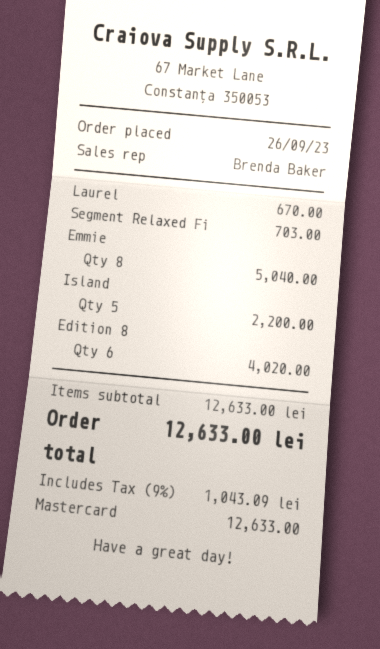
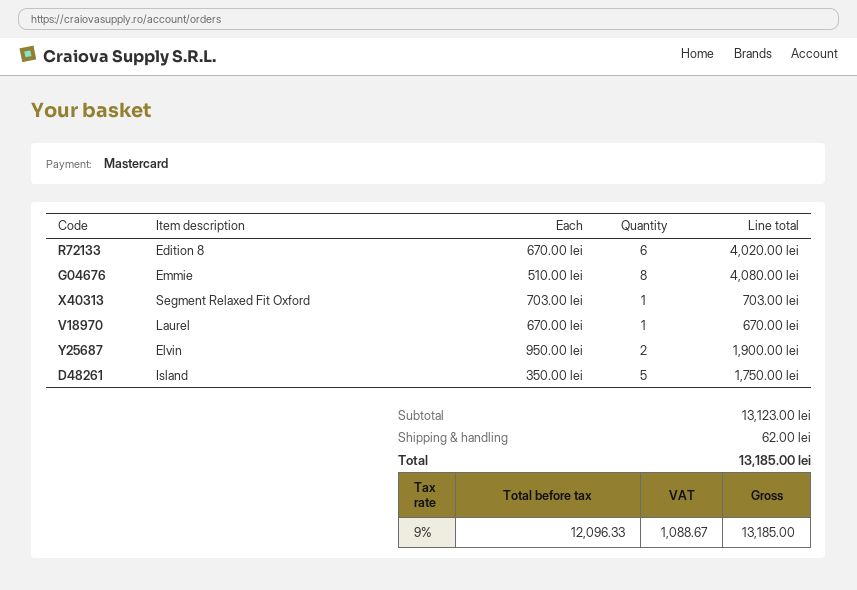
Emmie: 8 for 5040.00 -> 8 for 4080.00
Island: 5 for 2200.00 -> 5 for 1750.00
Elvin: none -> 2 for 1900.00
subtotal: 12633.00 -> 13123.00
shipping: none -> 62.00
tax: 9% = 1043.09 -> 9% = 1088.67
total: 12633.00 -> 13185.00

